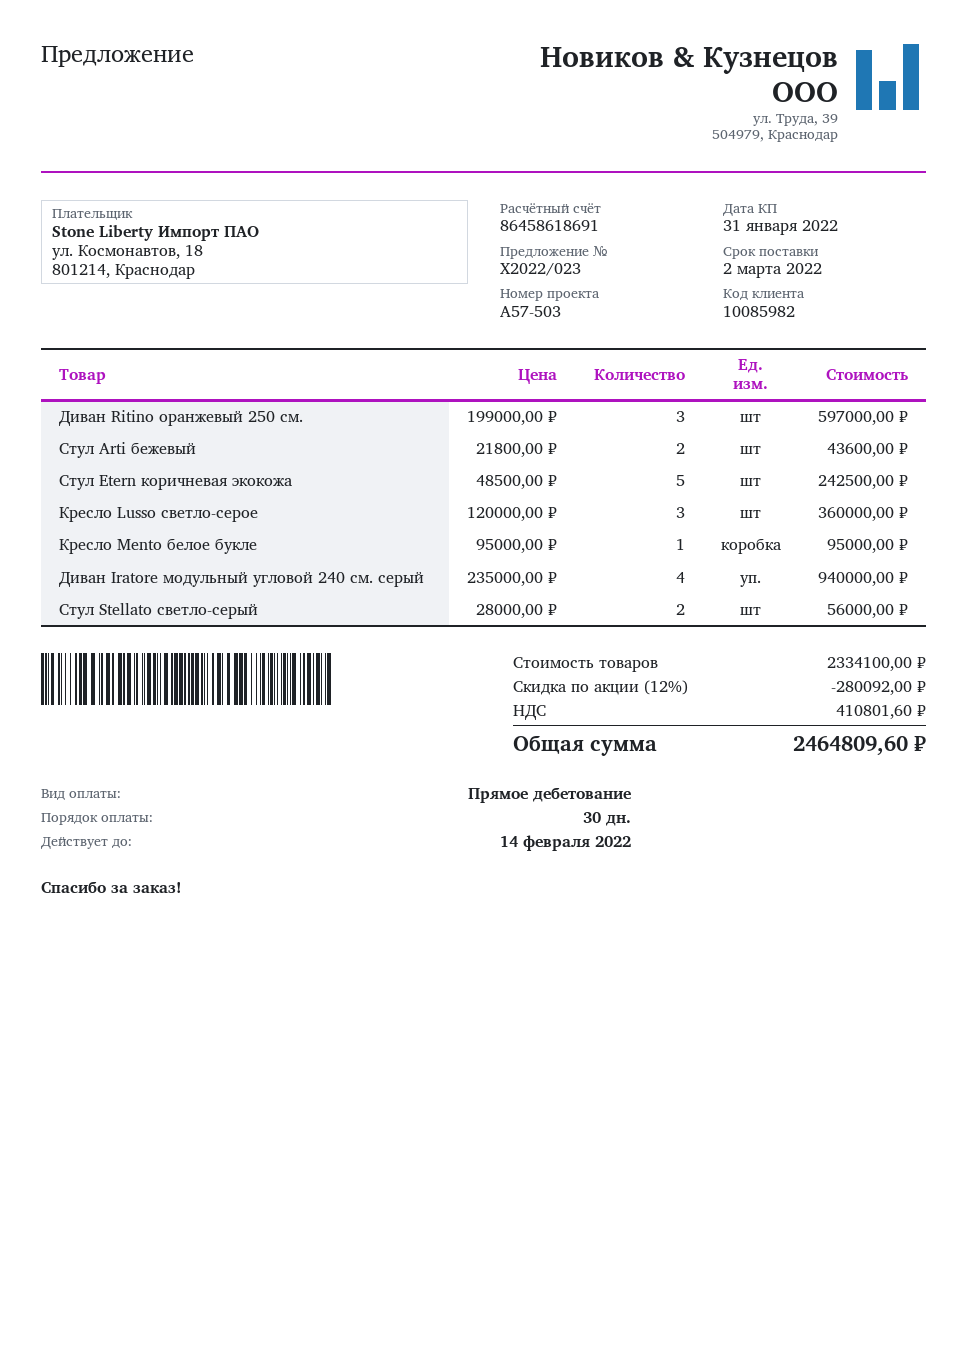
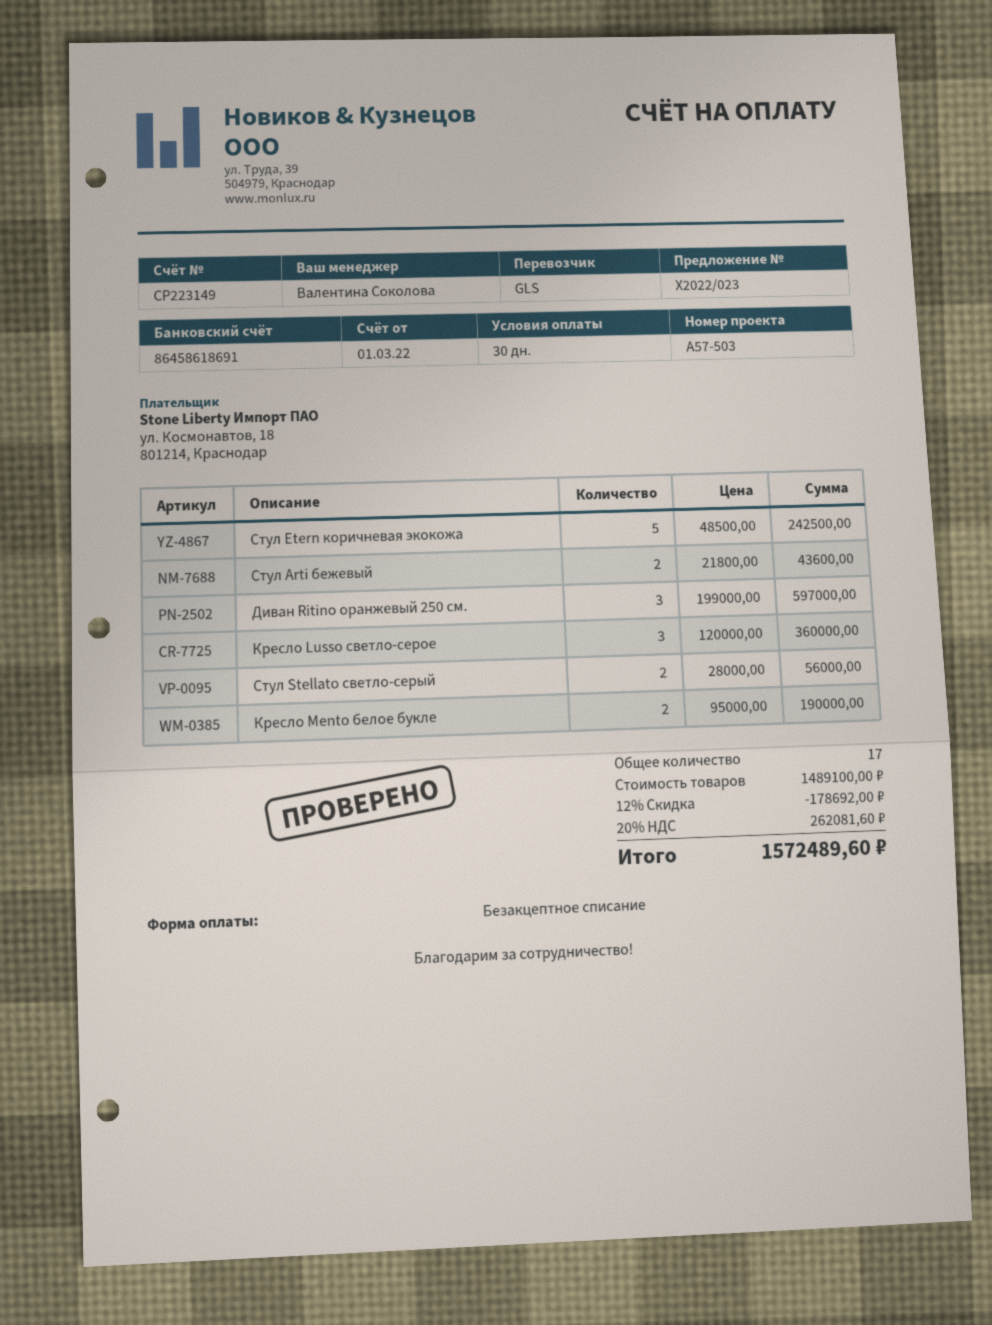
Кресло Mento белое букле: 1 x 95000.00 = 95000.00 -> 2 x 95000.00 = 190000.00
Диван Iratore модульный угловой 240 см. серый: 4 x 235000.00 = 940000.00 -> none
subtotal: 2334100.00 -> 1489100.00
discount: 12% = 280092.00 -> 12% = 178692.00
tax: 410801.60 -> 262081.60
total: 2464809.60 -> 1572489.60

